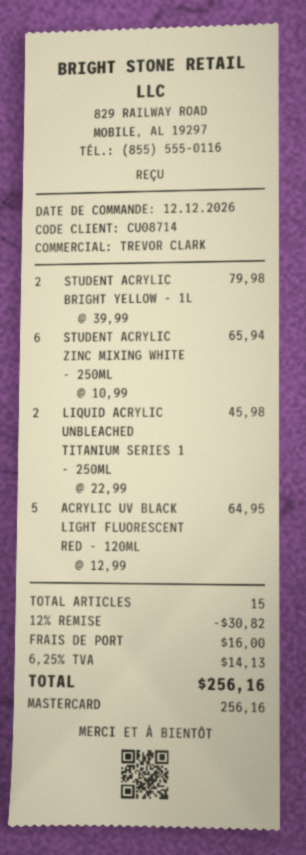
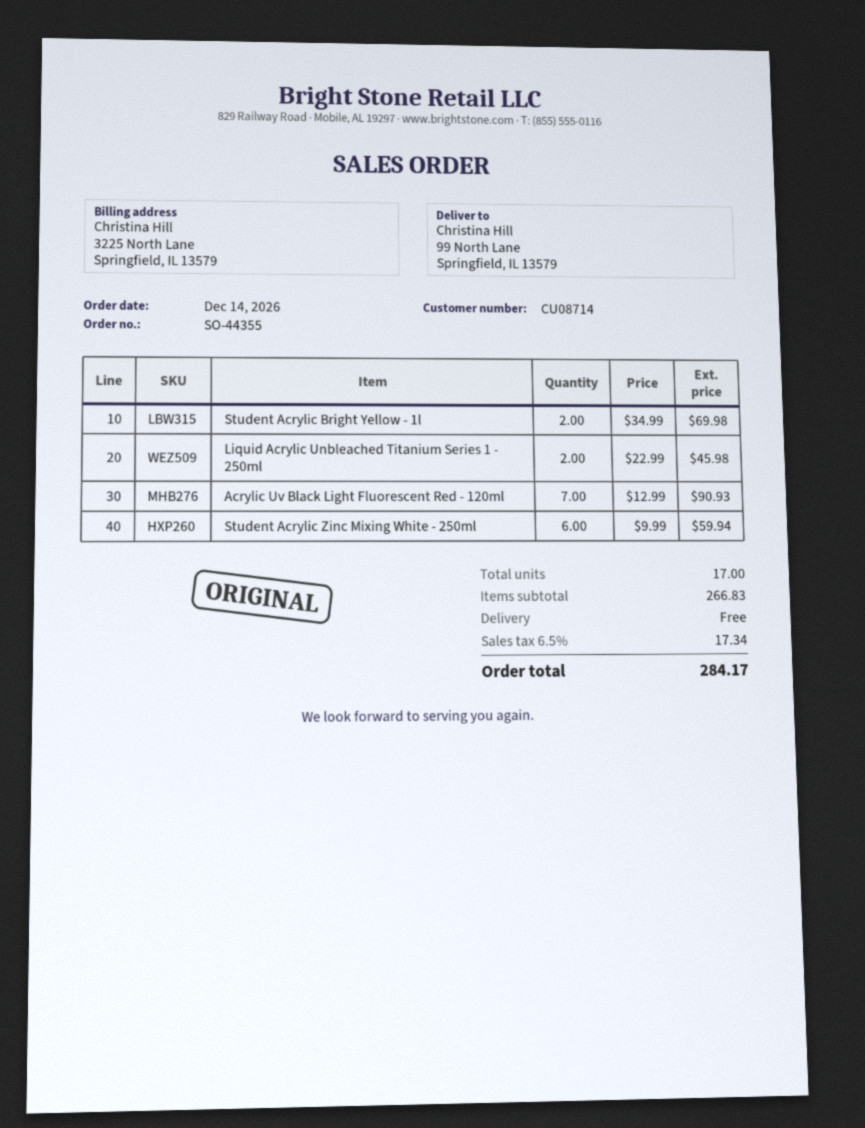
order date: 2026-12-12 -> 2026-12-14
STUDENT ACRYLIC BRIGHT YELLOW - 1L: 2 x 39.99 = 79.98 -> 2 x 34.99 = 69.98
STUDENT ACRYLIC ZINC MIXING WHITE - 250ML: 6 x 10.99 = 65.94 -> 6 x 9.99 = 59.94
ACRYLIC UV BLACK LIGHT FLUORESCENT RED - 120ML: 5 x 12.99 = 64.95 -> 7 x 12.99 = 90.93
total quantity: 15 -> 17
discount: 12% = 30.82 -> none
shipping: 16.00 -> 0.00
tax: 6.25% = 14.13 -> 6.5% = 17.34
total: 256.16 -> 284.17

